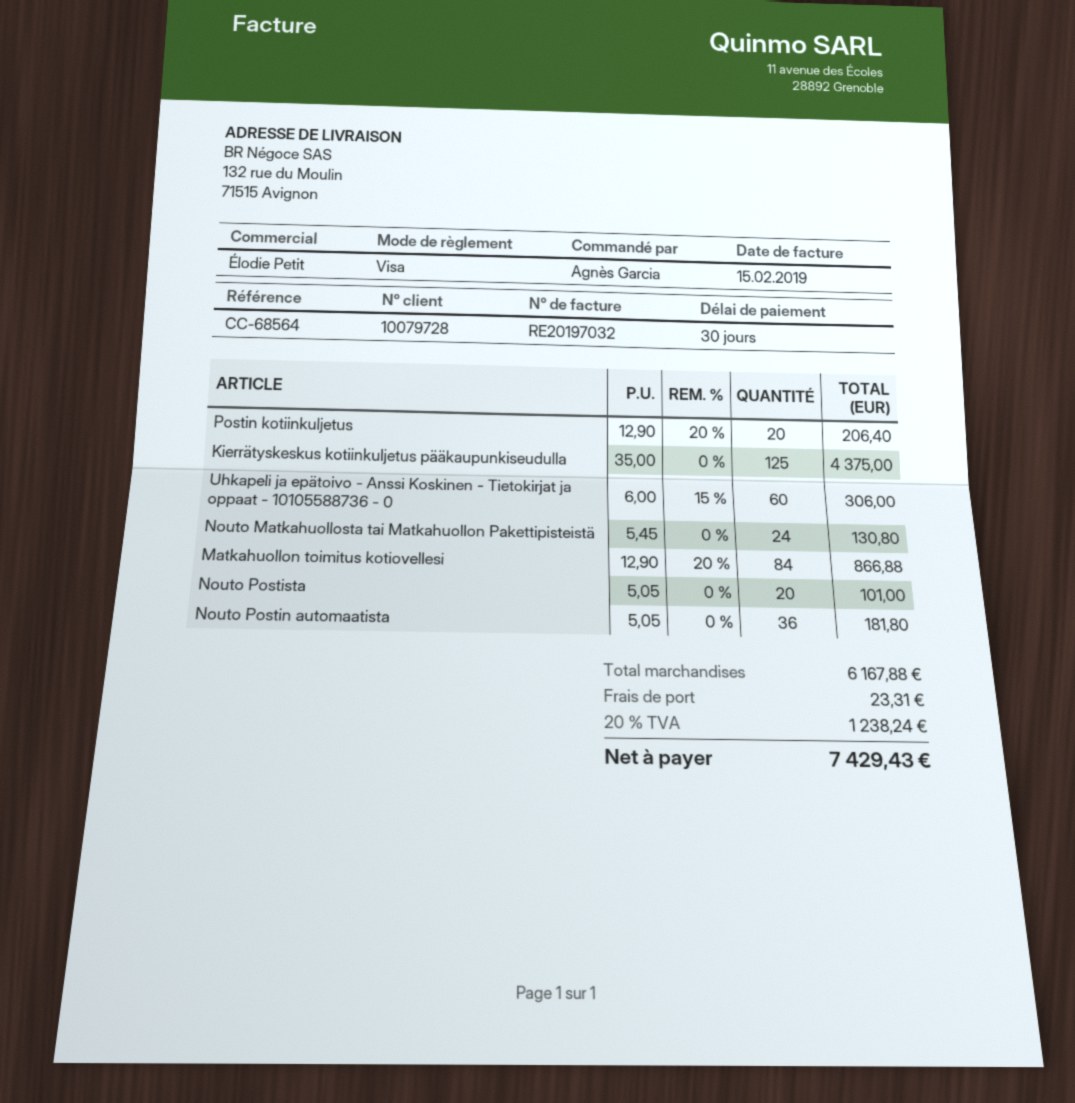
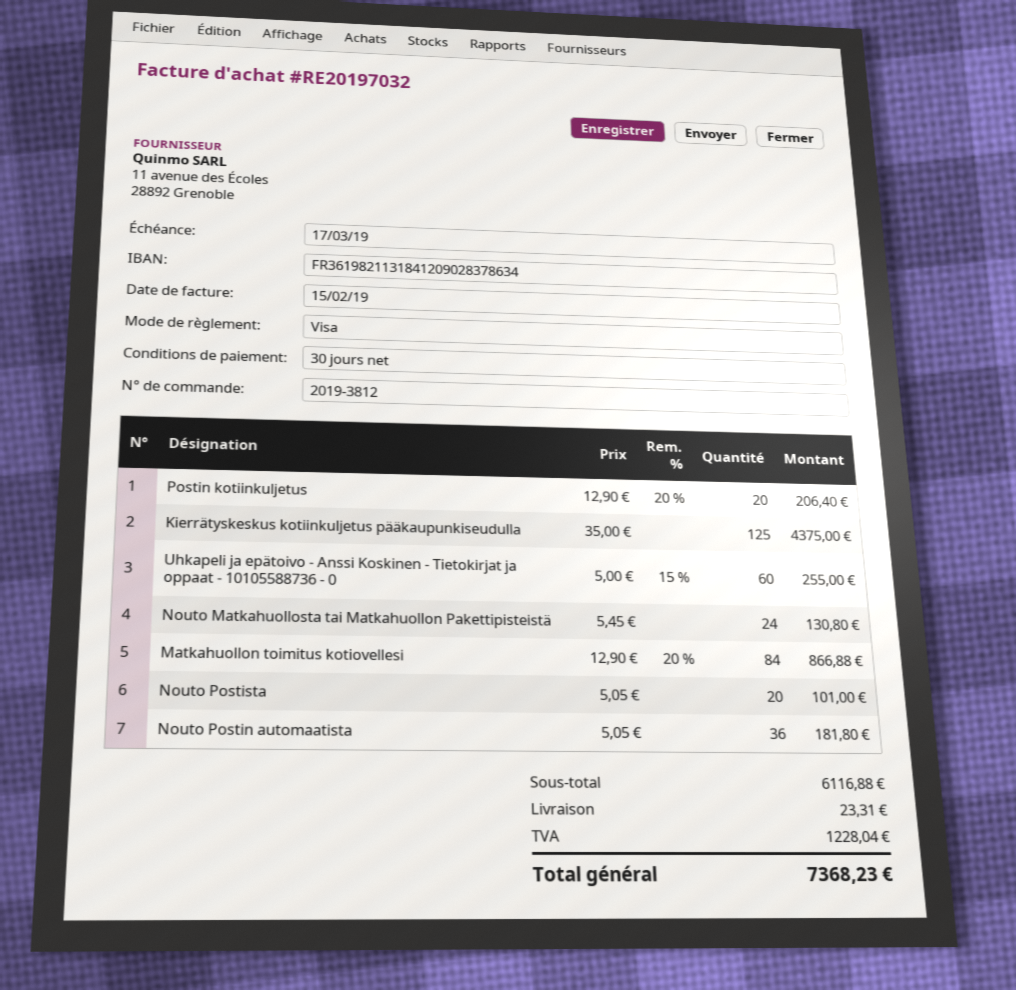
Uhkapeli ja epätoivo - Anssi Koskinen - Tietokirjat ja oppaat - 10105588736 - 0: 60 x 6.00 - 15% = 306.00 -> 60 x 5.00 - 15% = 255.00
subtotal: 6167.88 -> 6116.88
tax: 1238.24 -> 1228.04
total: 7429.43 -> 7368.23

